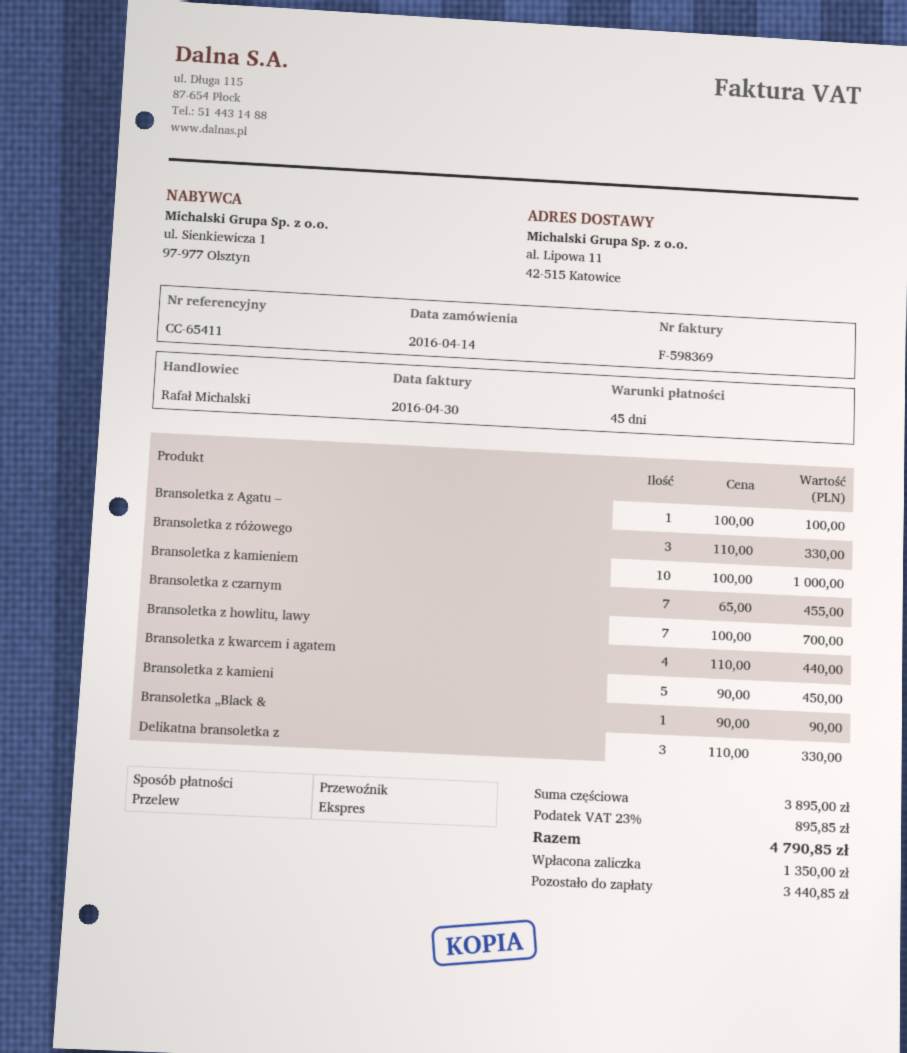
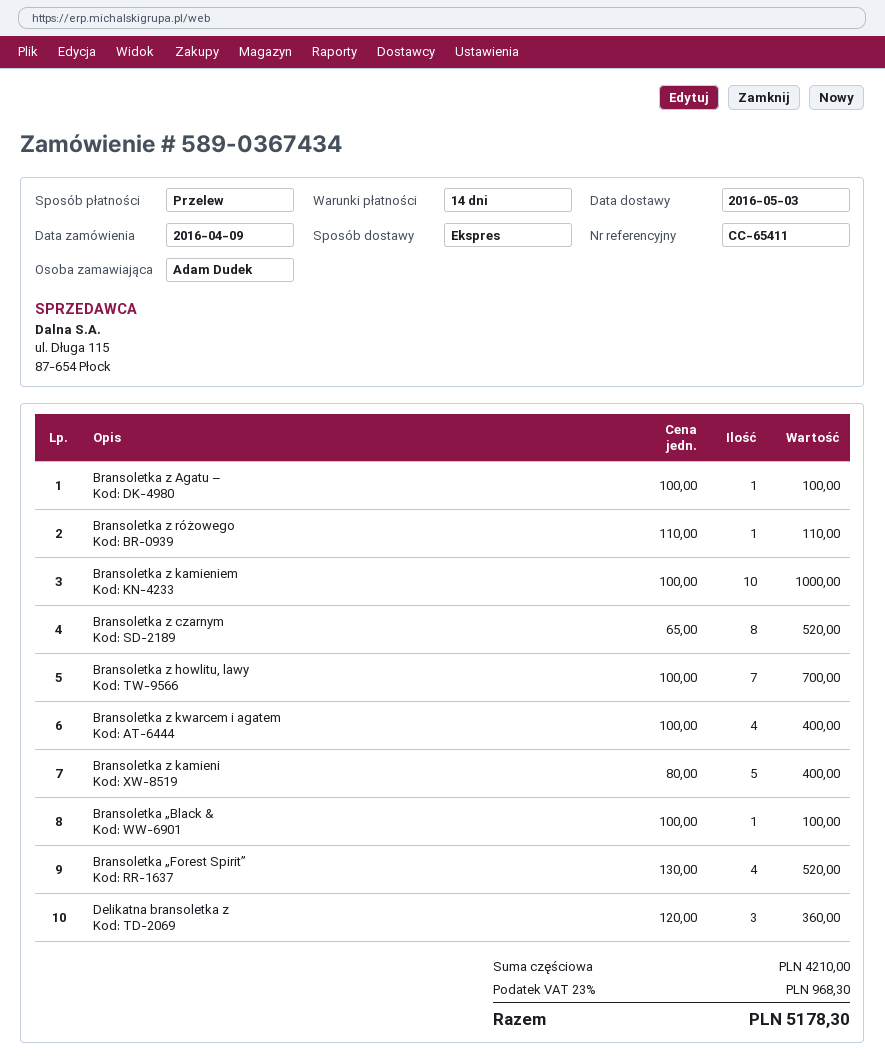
order date: 2016-04-14 -> 2016-04-09
payment terms: 45 days -> 14 days
Bransoletka z różowego: 3 x 110.00 = 330.00 -> 1 x 110.00 = 110.00
Bransoletka z czarnym: 7 x 65.00 = 455.00 -> 8 x 65.00 = 520.00
Bransoletka z kwarcem i agatem: 4 x 110.00 = 440.00 -> 4 x 100.00 = 400.00
Bransoletka z kamieni: 5 x 90.00 = 450.00 -> 5 x 80.00 = 400.00
Bransoletka „Black &: 1 x 90.00 = 90.00 -> 1 x 100.00 = 100.00
Delikatna bransoletka z: 3 x 110.00 = 330.00 -> 3 x 120.00 = 360.00
Bransoletka „Forest Spirit”: none -> 4 x 130.00 = 520.00
subtotal: 3895.00 -> 4210.00
tax: 23% = 895.85 -> 23% = 968.30
total: 4790.85 -> 5178.30

